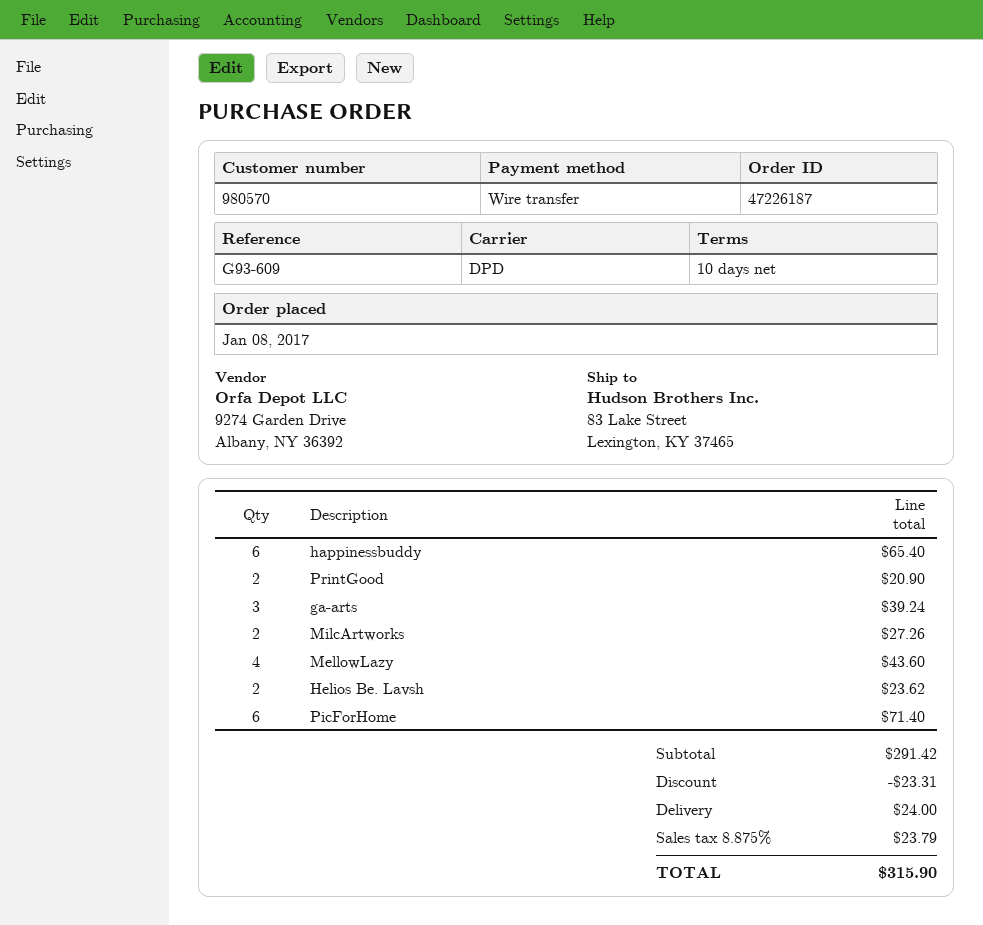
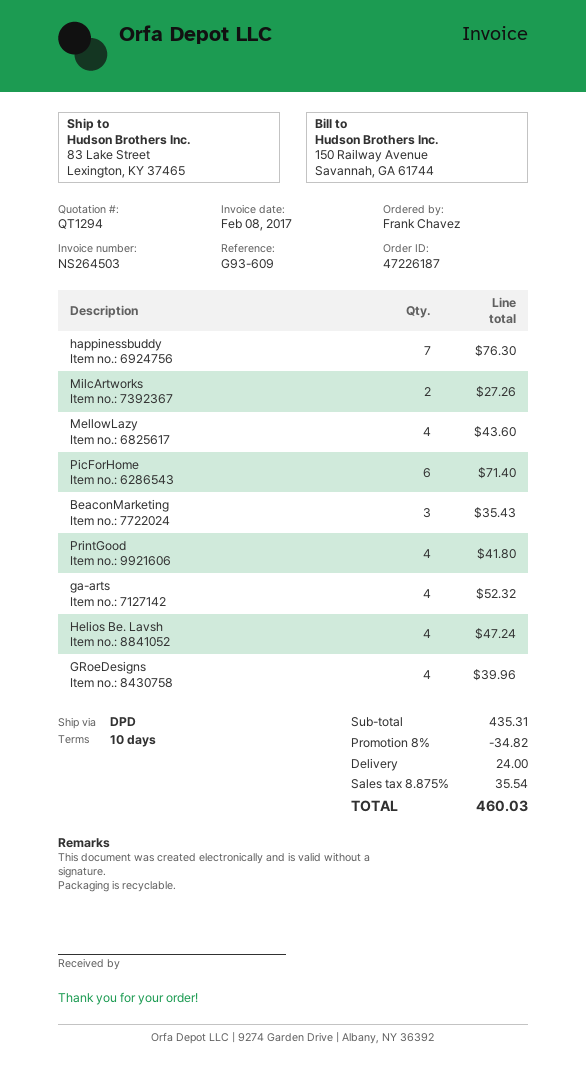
happinessbuddy: 6 for 65.40 -> 7 for 76.30
PrintGood: 2 for 20.90 -> 4 for 41.80
ga-arts: 3 for 39.24 -> 4 for 52.32
Helios Be. Lavsh: 2 for 23.62 -> 4 for 47.24
BeaconMarketing: none -> 3 for 35.43
GRoeDesigns: none -> 4 for 39.96
subtotal: 291.42 -> 435.31
discount: 23.31 -> 34.82
tax: 8.875% = 23.79 -> 8.875% = 35.54
total: 315.90 -> 460.03

